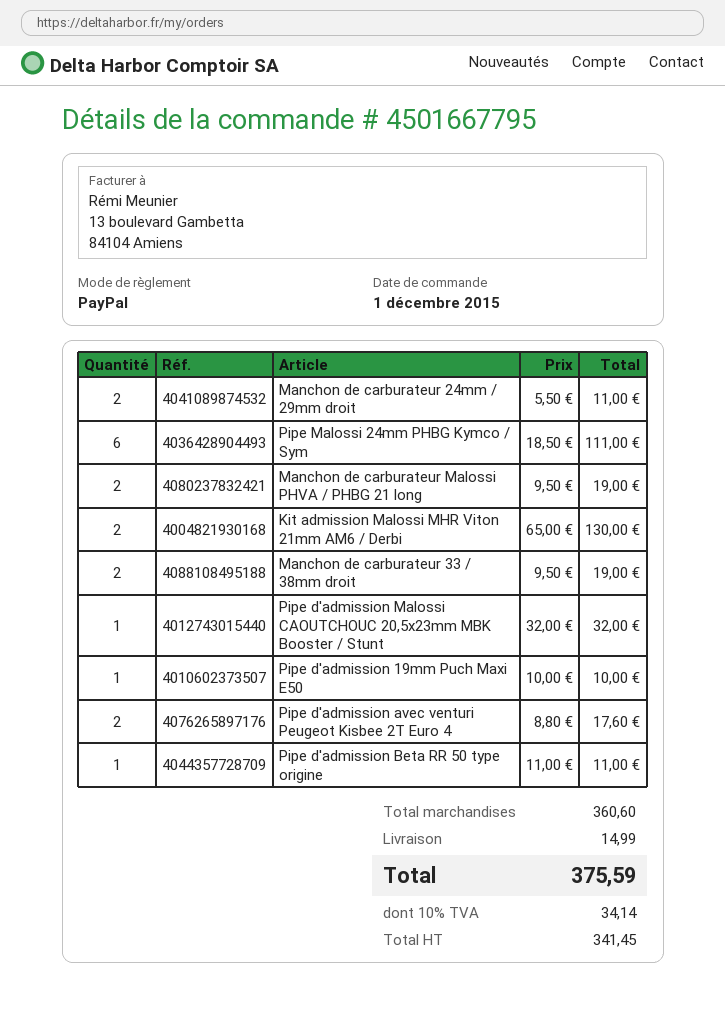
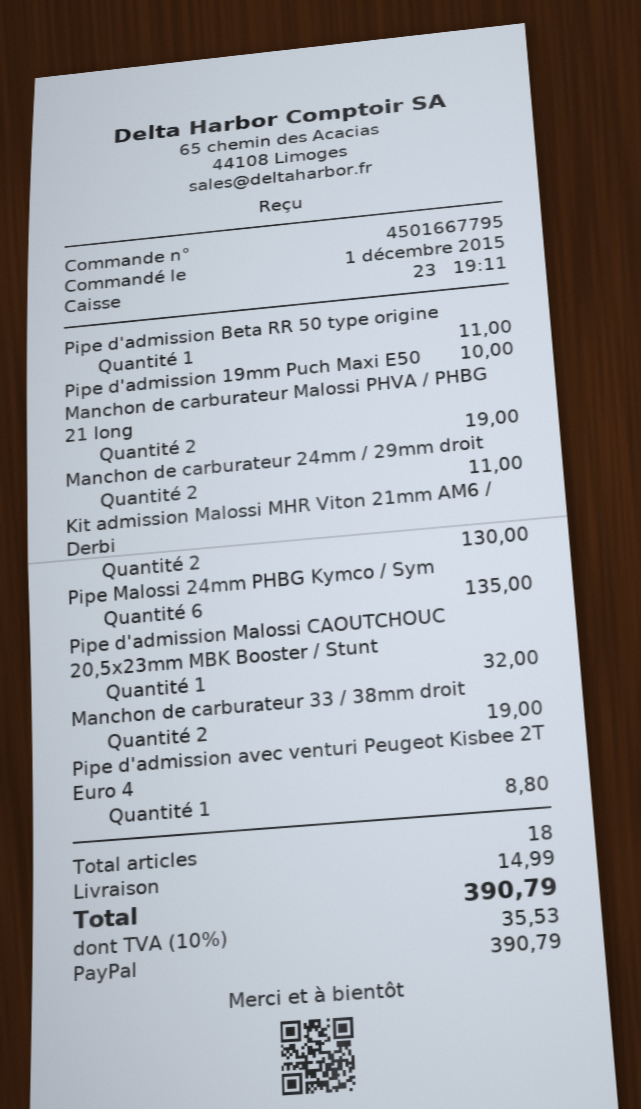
Pipe Malossi 24mm PHBG Kymco / Sym: 6 for 111.00 -> 6 for 135.00
Pipe d'admission avec venturi Peugeot Kisbee 2T Euro 4: 2 for 17.60 -> 1 for 8.80
tax: 10% = 34.14 -> 10% = 35.53
total: 375.59 -> 390.79

